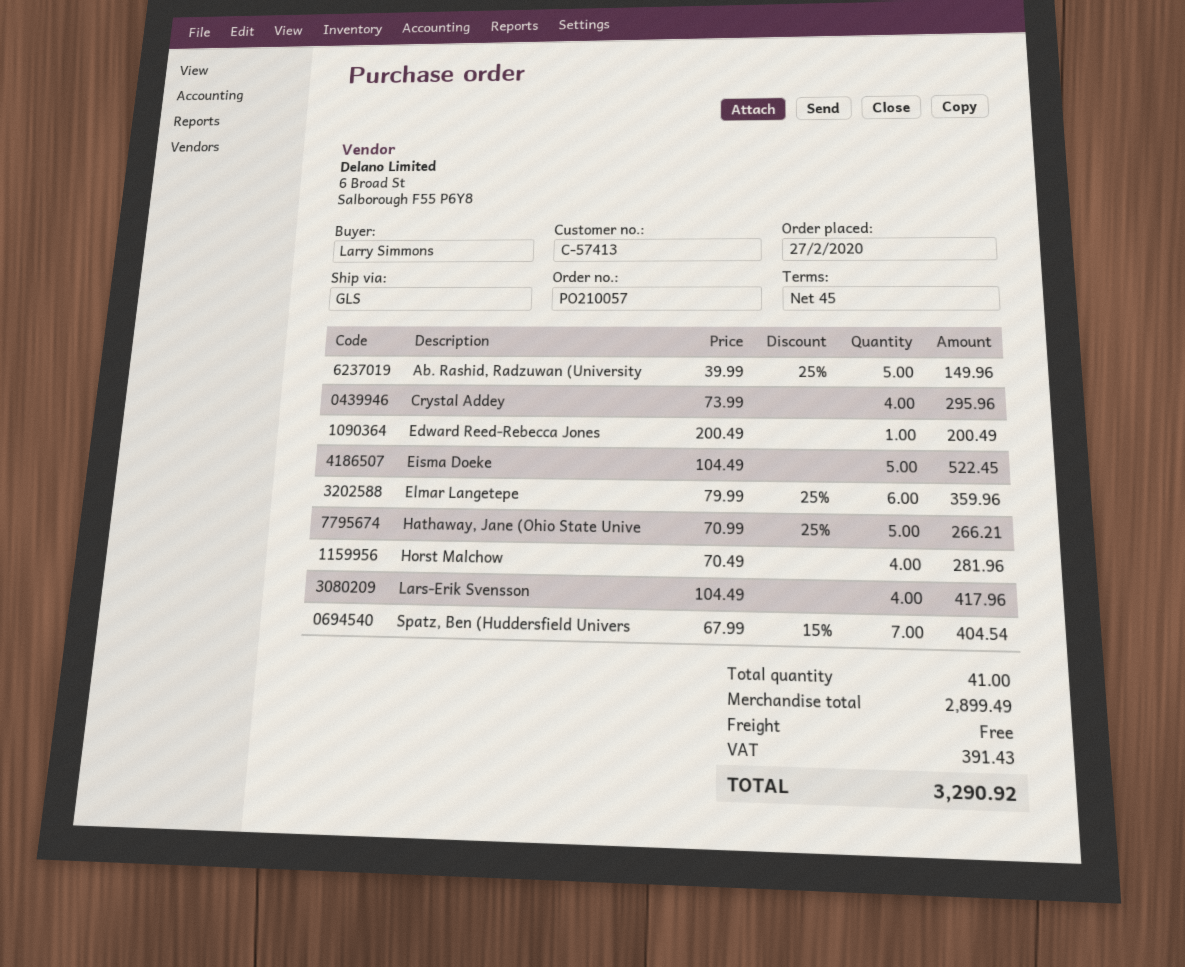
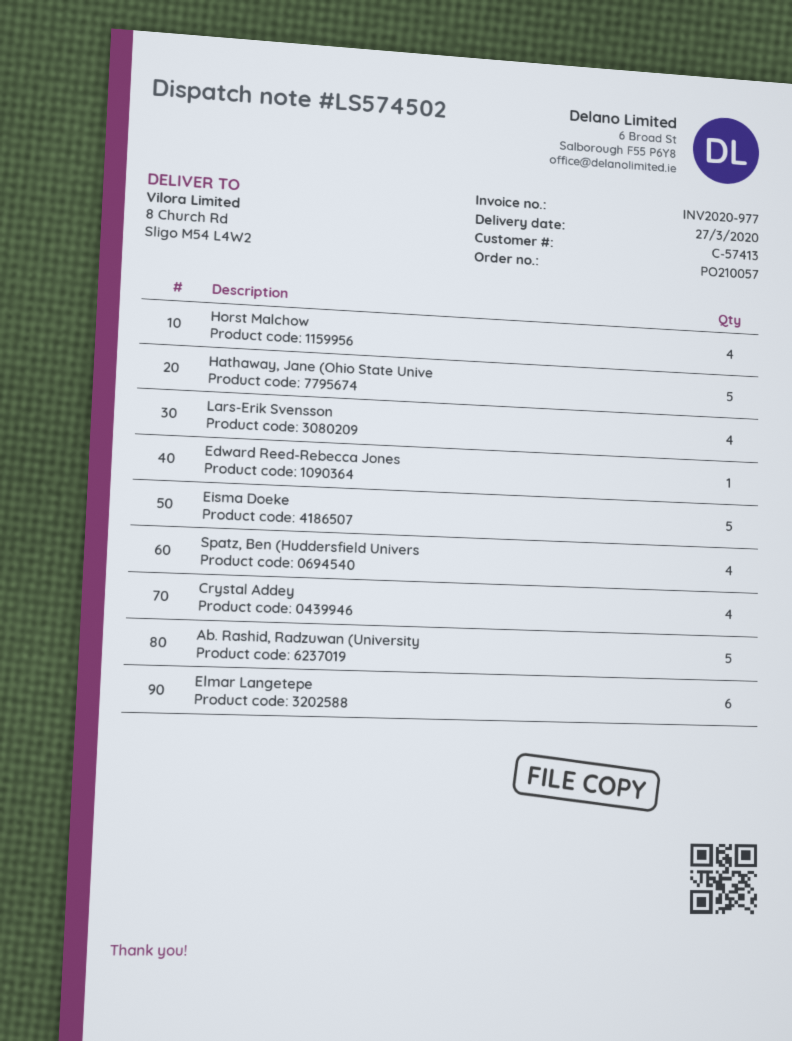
Spatz, Ben (Huddersfield Univers: 7 -> 4

